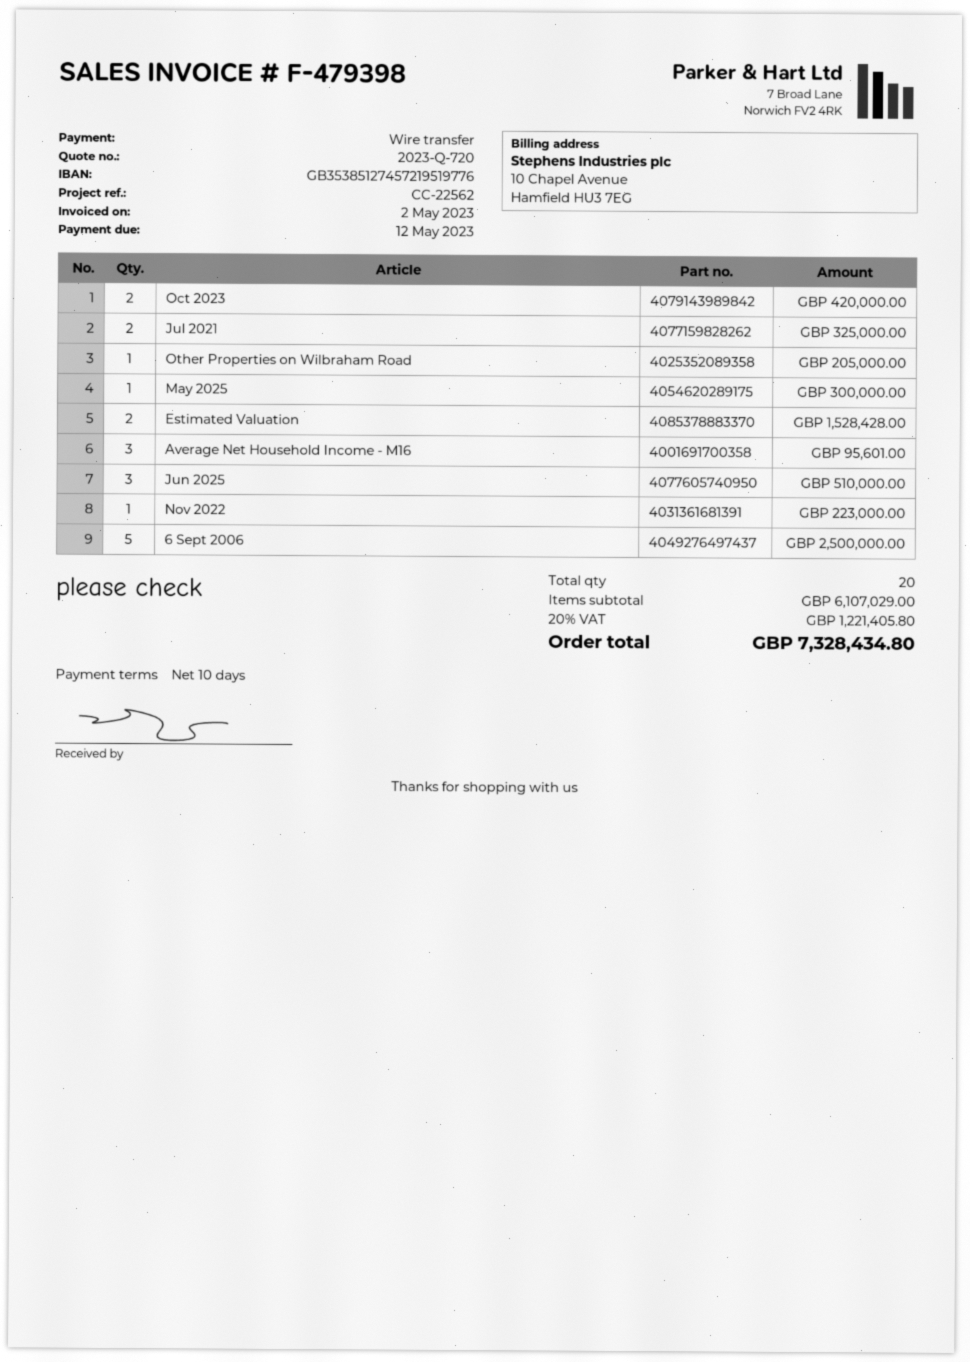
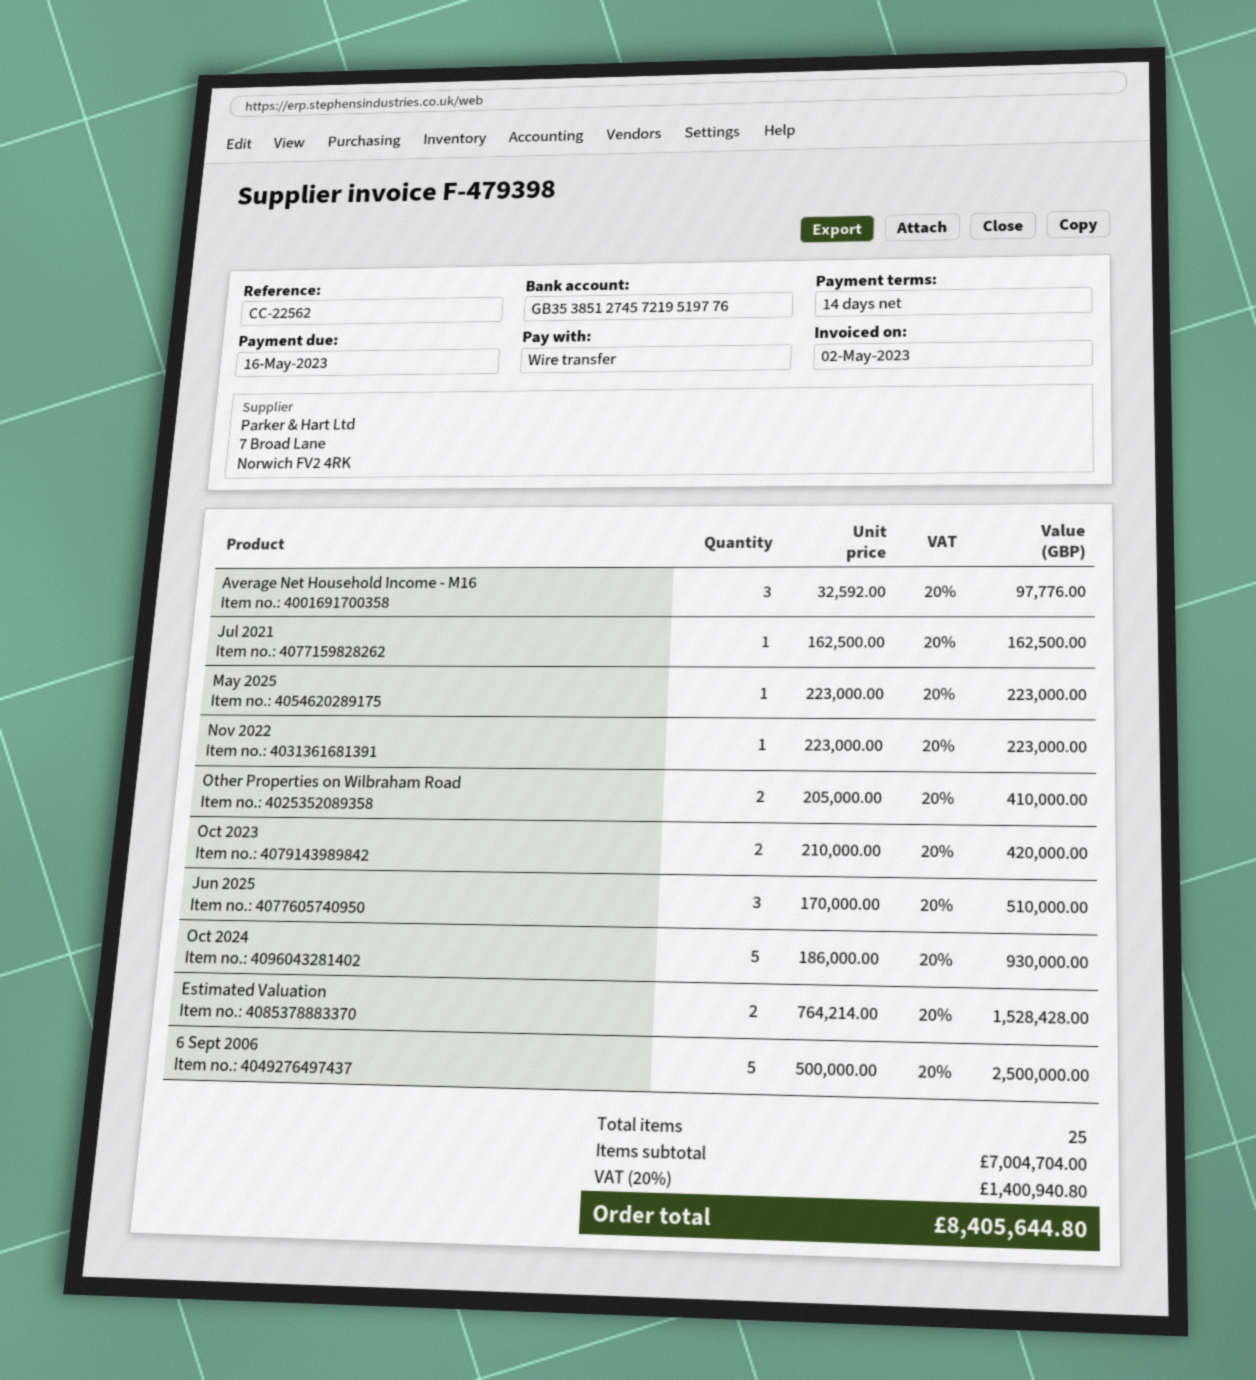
payment terms: 10 days -> 14 days
due date: 2023-05-12 -> 2023-05-16
Jul 2021: 2 for 325000.00 -> 1 for 162500.00
Other Properties on Wilbraham Road: 1 for 205000.00 -> 2 for 410000.00
May 2025: 1 for 300000.00 -> 1 for 223000.00
Average Net Household Income - M16: 3 for 95601.00 -> 3 for 97776.00
Oct 2024: none -> 5 for 930000.00
total quantity: 20 -> 25
subtotal: 6107029.00 -> 7004704.00
tax: 20% = 1221405.80 -> 20% = 1400940.80
total: 7328434.80 -> 8405644.80

